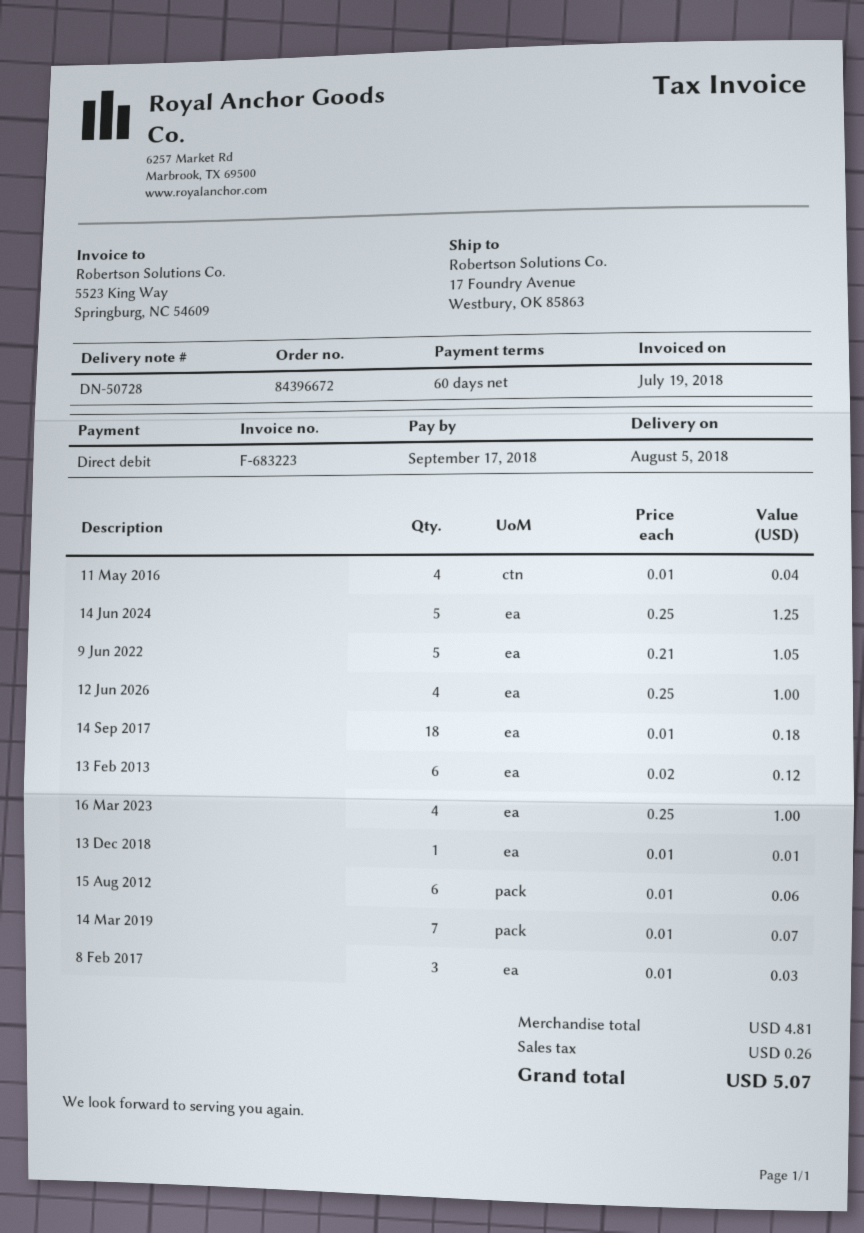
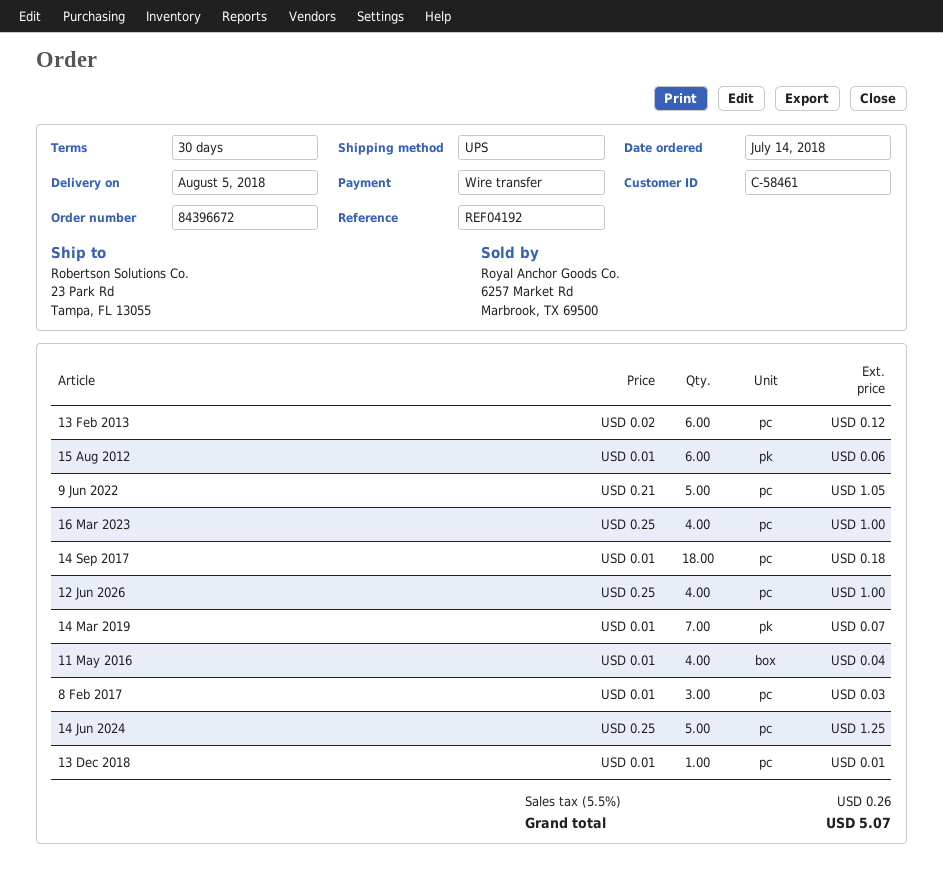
payment terms: 60 days -> 30 days
payment method: direct debit -> bank transfer
ship to: 17 Foundry Avenue, Westbury, OK 85863 -> 23 Park Rd, Tampa, FL 13055

